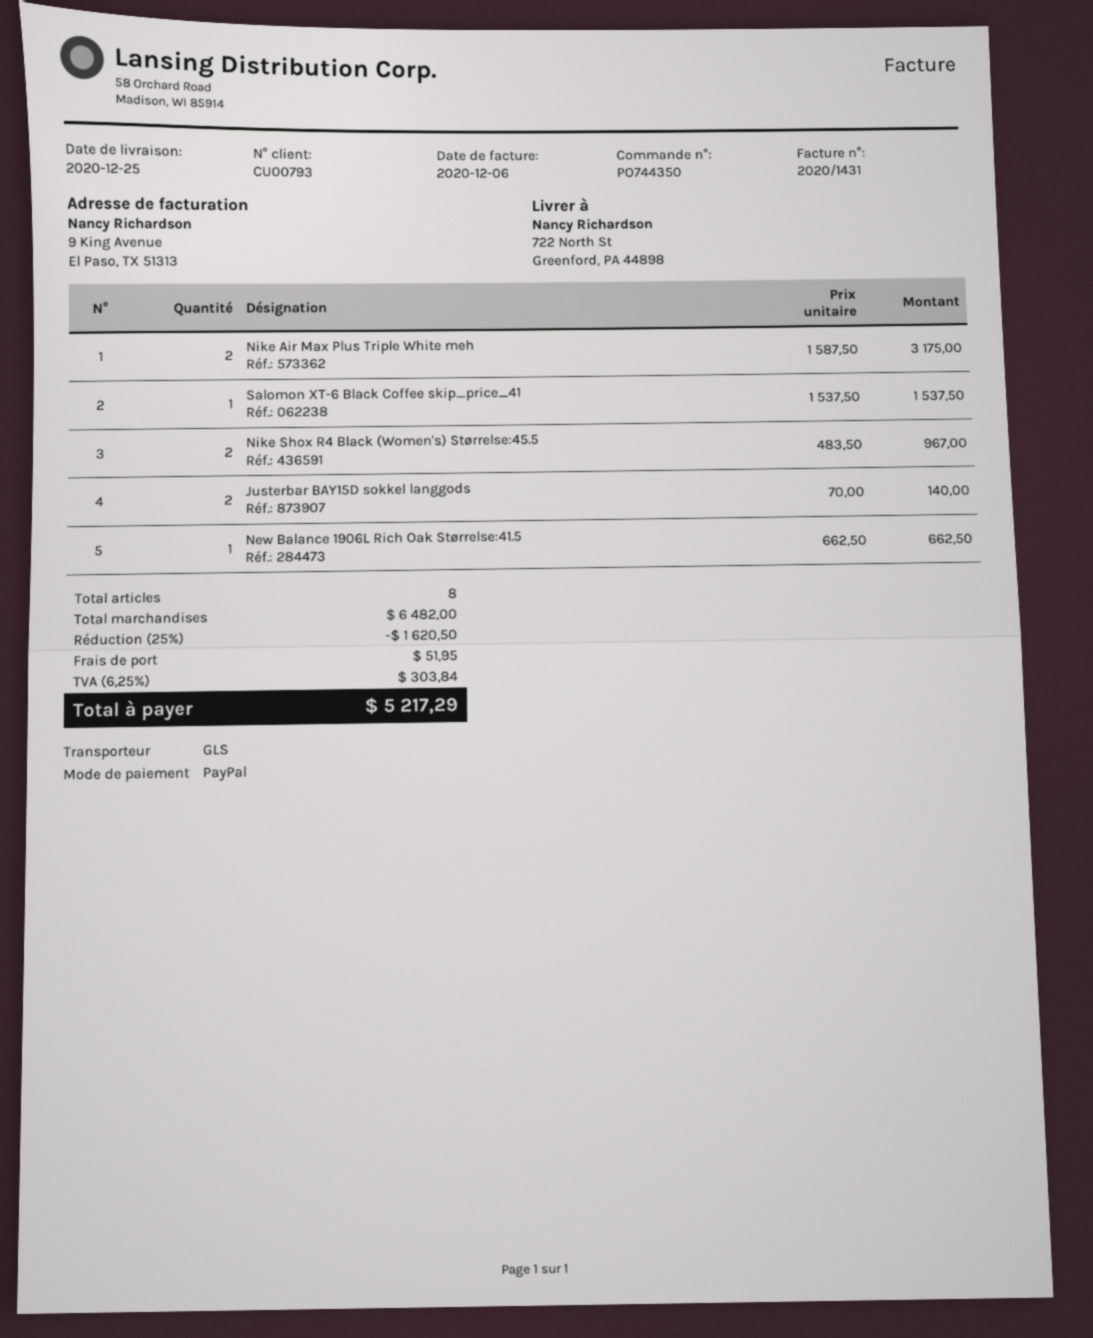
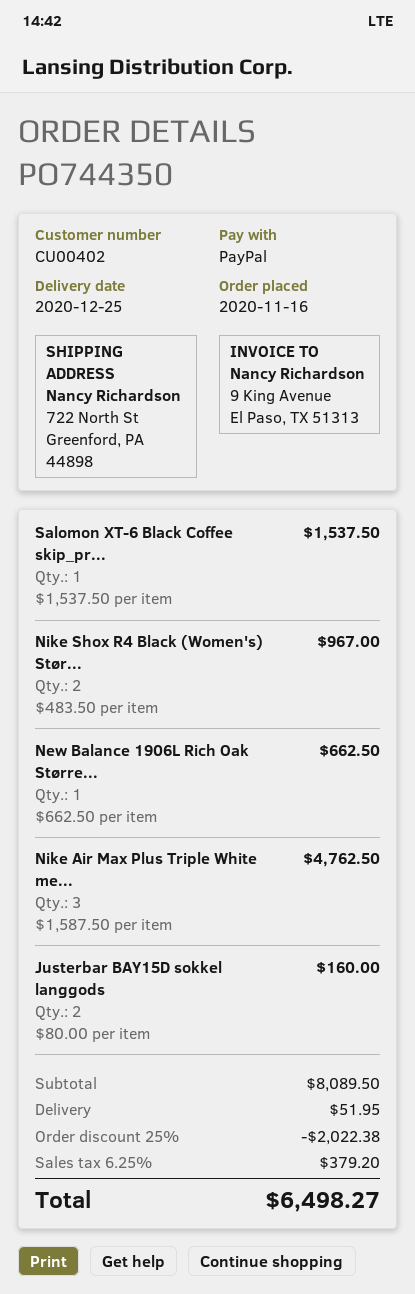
customer number: CU00793 -> CU00402
Nike Air Max Plus Triple White meh: 2 x 1587.50 = 3175.00 -> 3 x 1587.50 = 4762.50
Justerbar BAY15D sokkel langgods: 2 x 70.00 = 140.00 -> 2 x 80.00 = 160.00
subtotal: 6482.00 -> 8089.50
discount: 25% = 1620.50 -> 25% = 2022.38
tax: 6.25% = 303.84 -> 6.25% = 379.20
total: 5217.29 -> 6498.27

